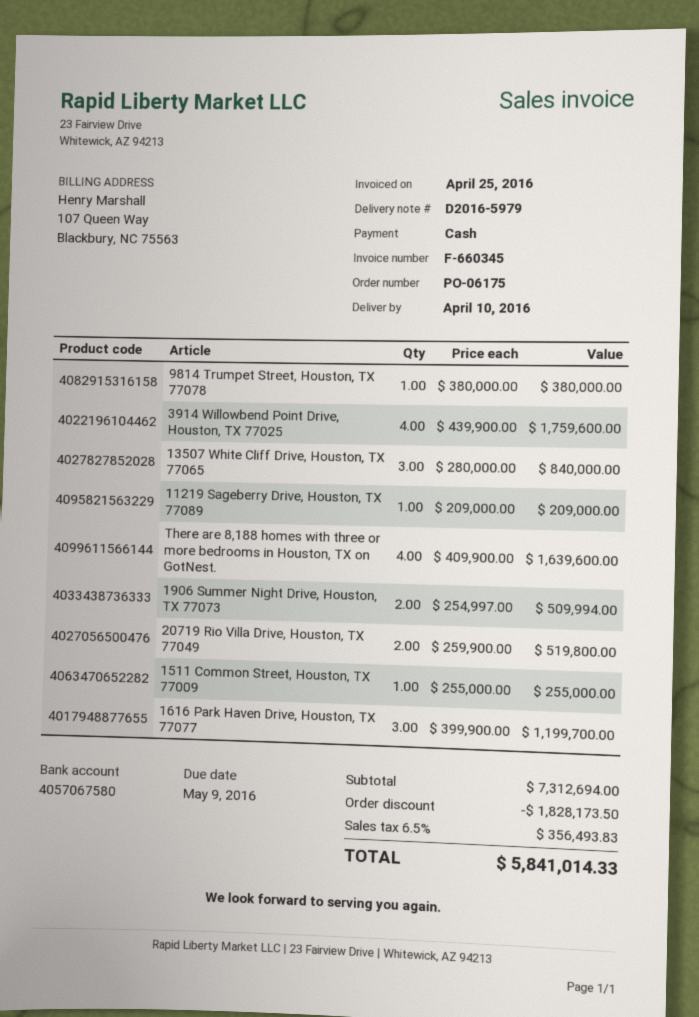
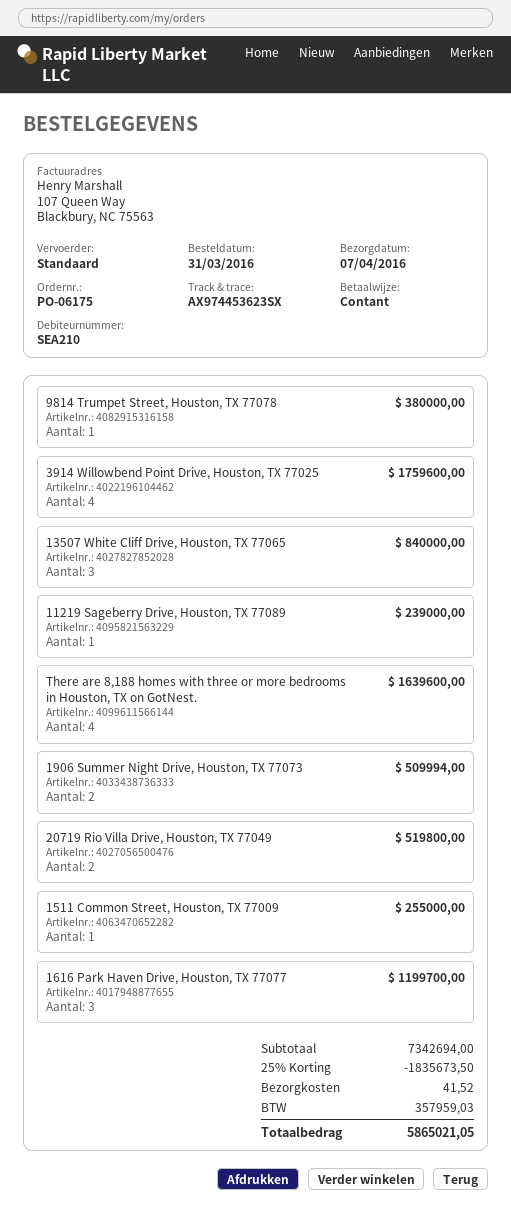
delivery date: 2016-04-10 -> 2016-04-07
11219 Sageberry Drive, Houston, TX 77089: 1 for 209000.00 -> 1 for 239000.00
subtotal: 7312694.00 -> 7342694.00
discount: 1828173.50 -> 1835673.50
shipping: none -> 41.52
tax: 356493.83 -> 357959.03
total: 5841014.33 -> 5865021.05

